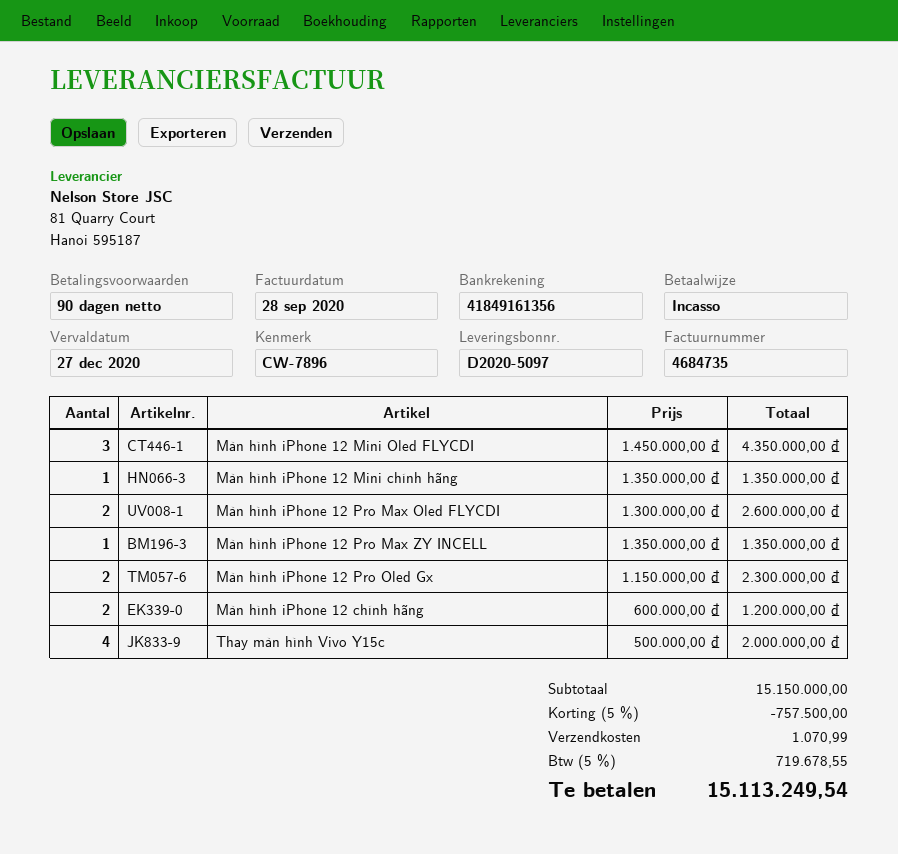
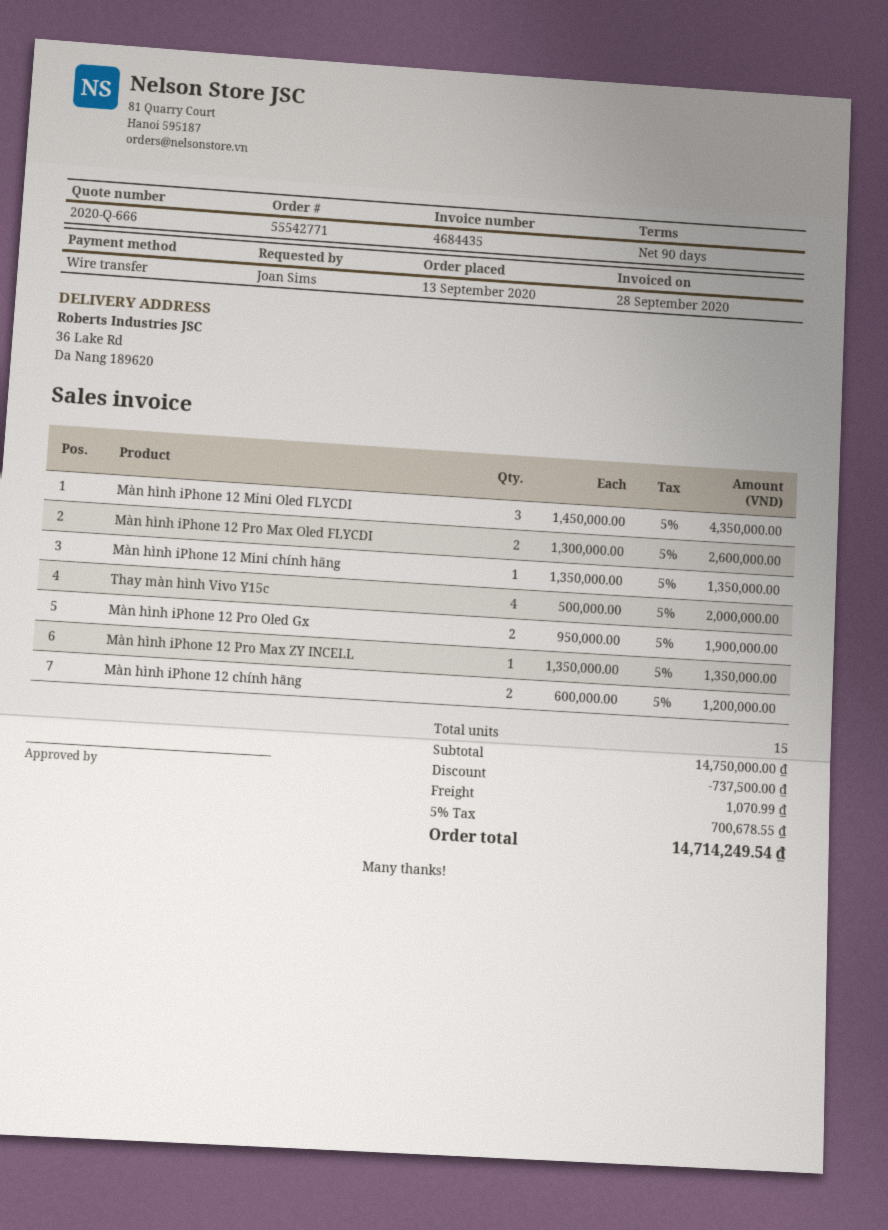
invoice number: 4684735 -> 4684435
payment method: direct debit -> bank transfer
Màn hình iPhone 12 Pro Oled Gx: 2 x 1150000.00 = 2300000.00 -> 2 x 950000.00 = 1900000.00
subtotal: 15150000.00 -> 14750000.00
discount: 757500.00 -> 737500.00
tax: 5% = 719678.55 -> 5% = 700678.55
total: 15113249.54 -> 14714249.54

